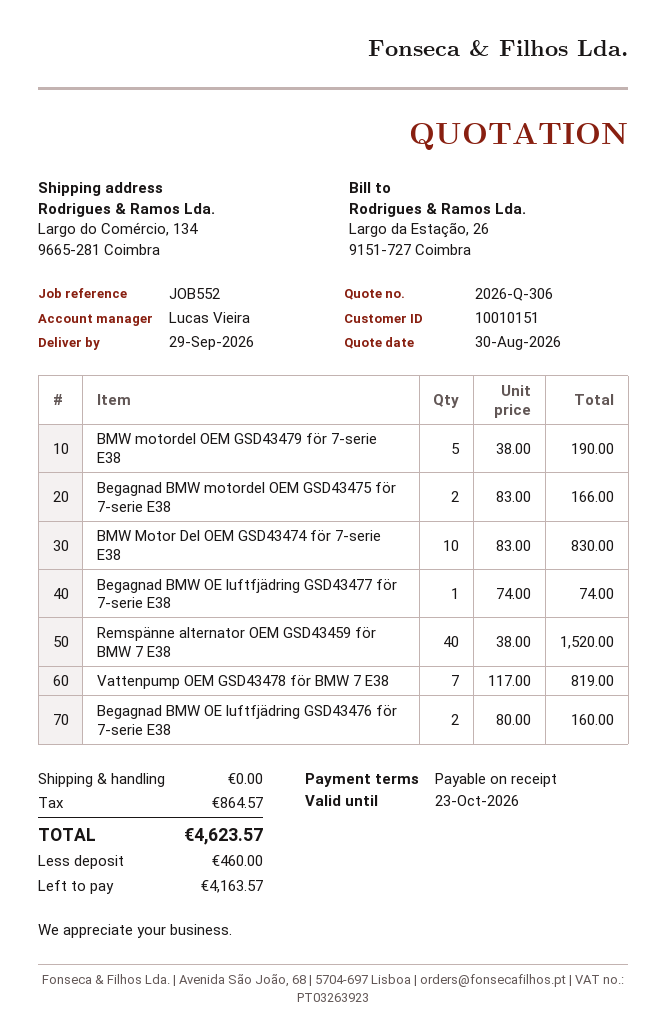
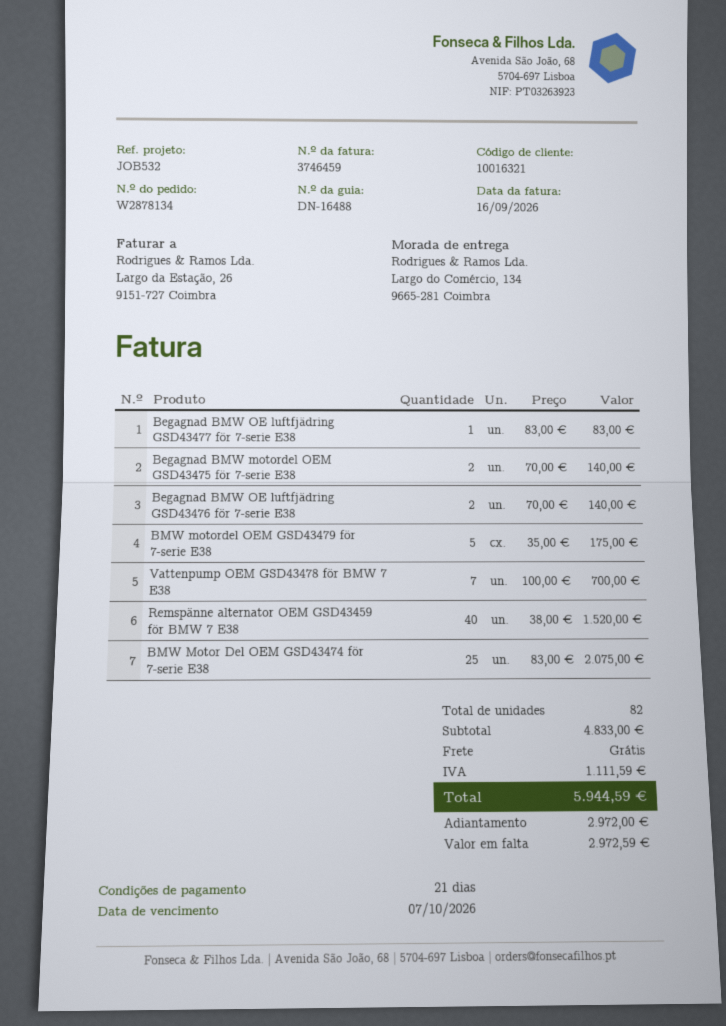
payment terms: on receipt -> 21 days
customer number: 10010151 -> 10016321
reference: JOB552 -> JOB532
BMW motordel OEM GSD43479 för 7-serie E38: 5 x 38.00 = 190.00 -> 5 x 35.00 = 175.00
Begagnad BMW motordel OEM GSD43475 för 7-serie E38: 2 x 83.00 = 166.00 -> 2 x 70.00 = 140.00
BMW Motor Del OEM GSD43474 för 7-serie E38: 10 x 83.00 = 830.00 -> 25 x 83.00 = 2075.00
Begagnad BMW OE luftfjädring GSD43477 för 7-serie E38: 1 x 74.00 = 74.00 -> 1 x 83.00 = 83.00
Vattenpump OEM GSD43478 för BMW 7 E38: 7 x 117.00 = 819.00 -> 7 x 100.00 = 700.00
Begagnad BMW OE luftfjädring GSD43476 för 7-serie E38: 2 x 80.00 = 160.00 -> 2 x 70.00 = 140.00
tax: 864.57 -> 1111.59
total: 4623.57 -> 5944.59
deposit: 460.00 -> 2972.00
balance: 4163.57 -> 2972.59

